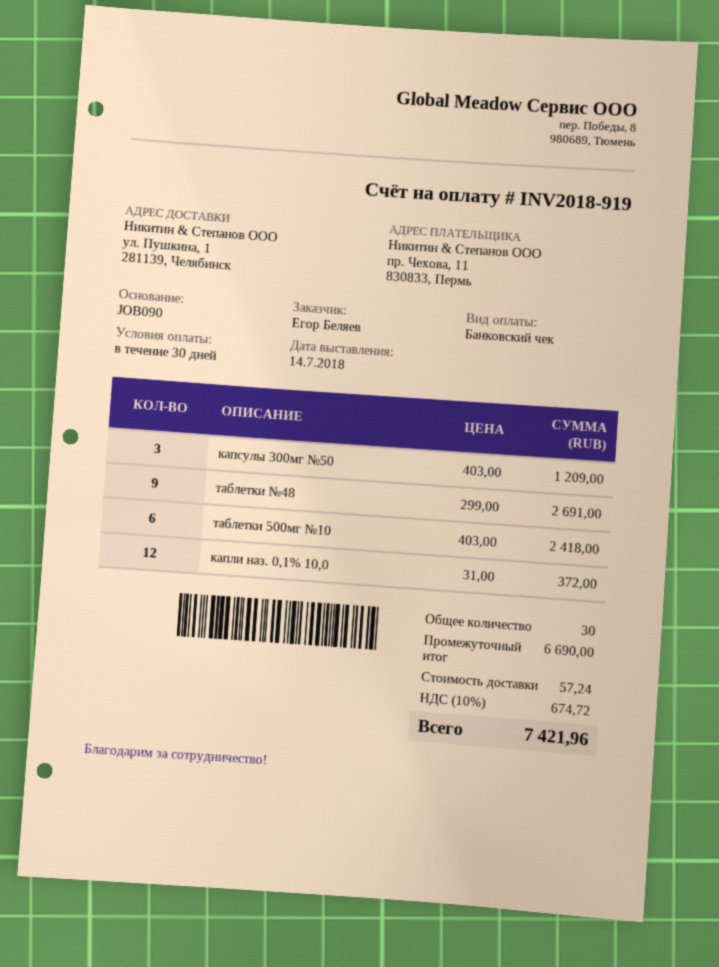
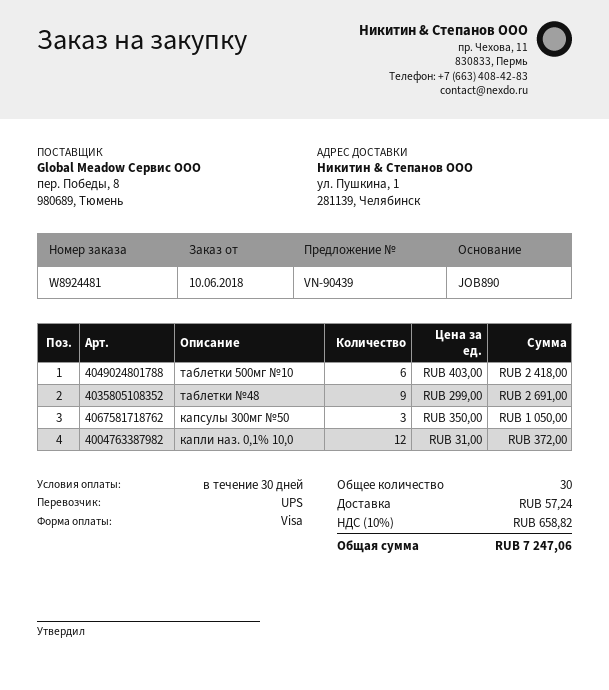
reference: JOB090 -> JOB890
payment method: cheque -> Visa
капсулы 300мг №50: 3 x 403.00 = 1209.00 -> 3 x 350.00 = 1050.00
tax: 10% = 674.72 -> 10% = 658.82
total: 7421.96 -> 7247.06

